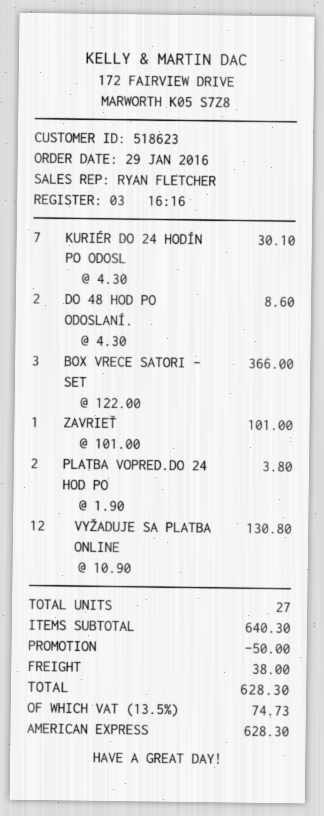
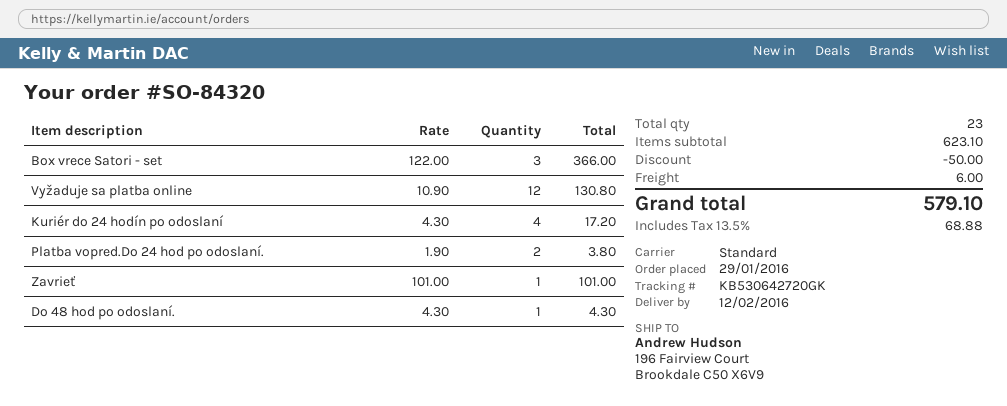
KURIÉR DO 24 HODÍN PO ODOSL: 7 x 4.30 = 30.10 -> 4 x 4.30 = 17.20
DO 48 HOD PO ODOSLANÍ.: 2 x 4.30 = 8.60 -> 1 x 4.30 = 4.30
total quantity: 27 -> 23
subtotal: 640.30 -> 623.10
shipping: 38.00 -> 6.00
tax: 13.5% = 74.73 -> 13.5% = 68.88
total: 628.30 -> 579.10

